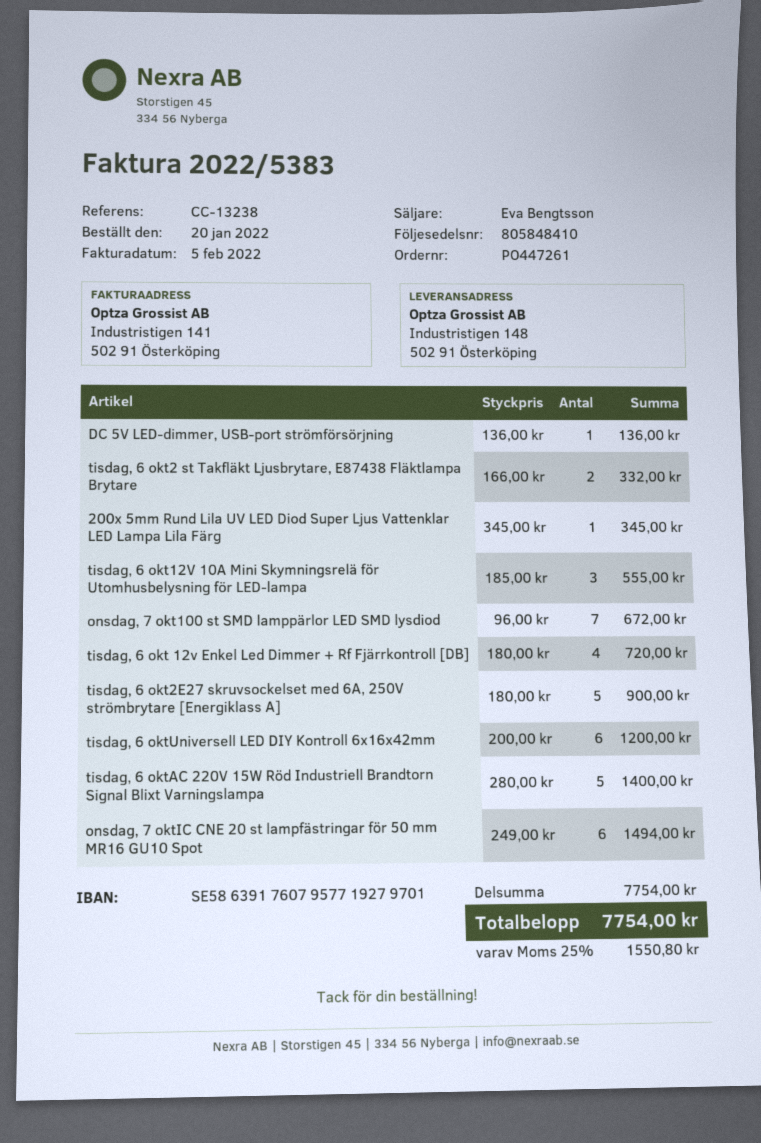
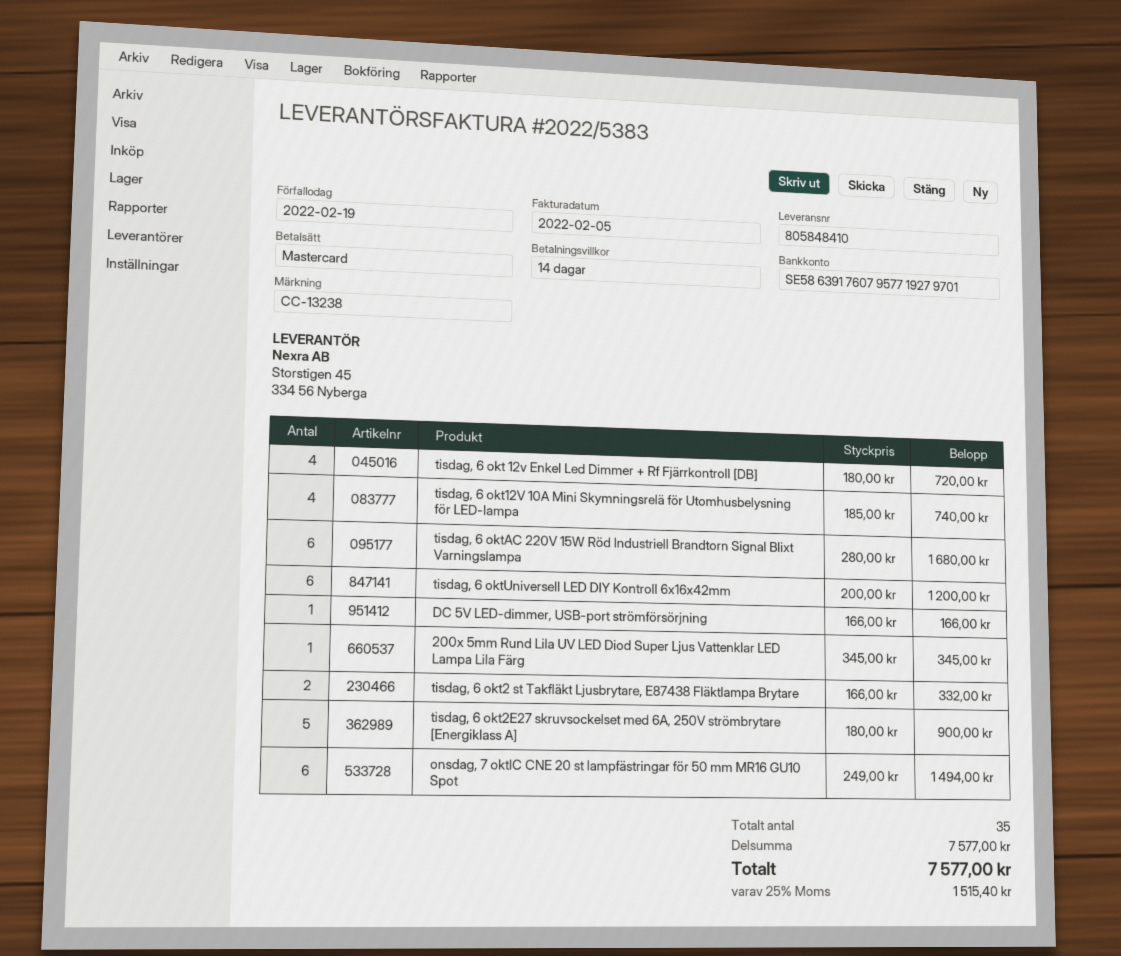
DC 5V LED-dimmer, USB-port strömförsörjning: 1 x 136.00 = 136.00 -> 1 x 166.00 = 166.00
tisdag, 6 okt12V 10A Mini Skymningsrelä för Utomhusbelysning för LED-lampa: 3 x 185.00 = 555.00 -> 4 x 185.00 = 740.00
onsdag, 7 okt100 st SMD lamppärlor LED SMD lysdiod: 7 x 96.00 = 672.00 -> none
tisdag, 6 oktAC 220V 15W Röd Industriell Brandtorn Signal Blixt Varningslampa: 5 x 280.00 = 1400.00 -> 6 x 280.00 = 1680.00
subtotal: 7754.00 -> 7577.00
tax: 25% = 1550.80 -> 25% = 1515.40
total: 7754.00 -> 7577.00

